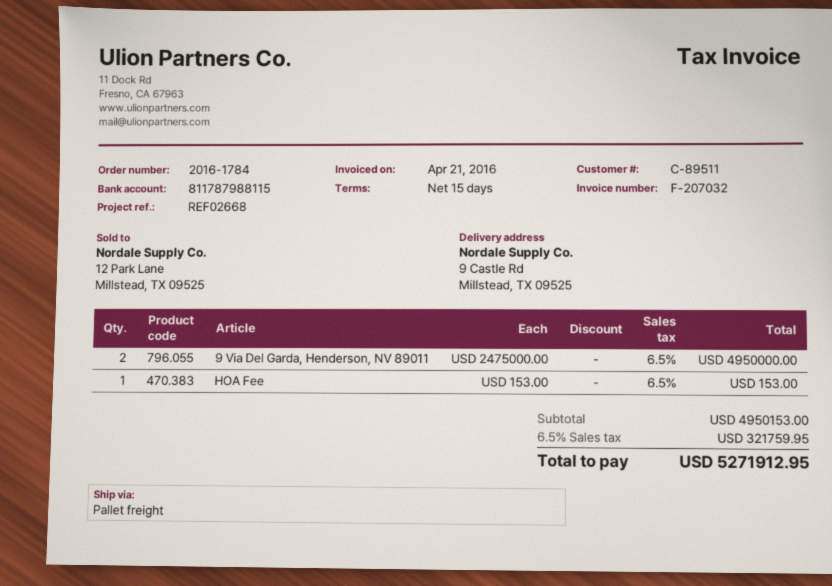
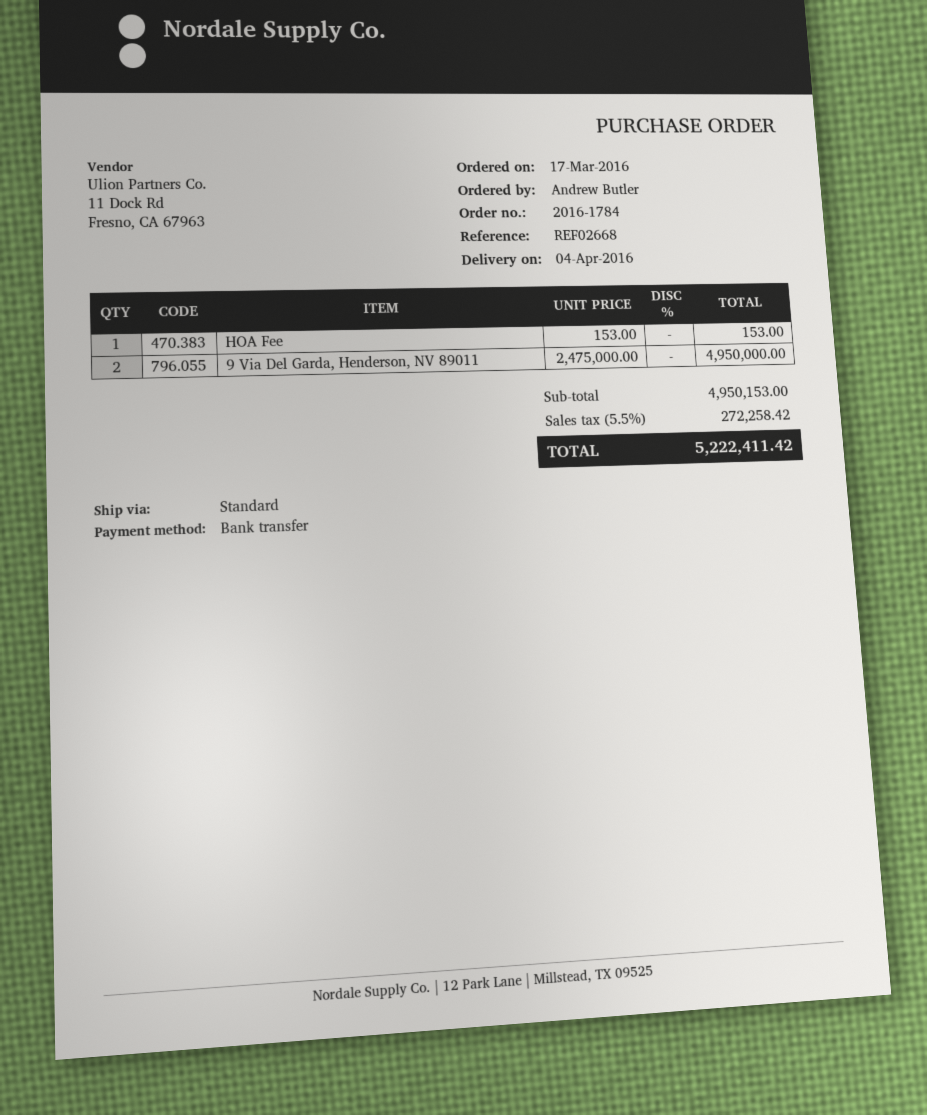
shipping method: pallet freight -> standard
tax: 6.5% = 321759.95 -> 5.5% = 272258.42
total: 5271912.95 -> 5222411.42

